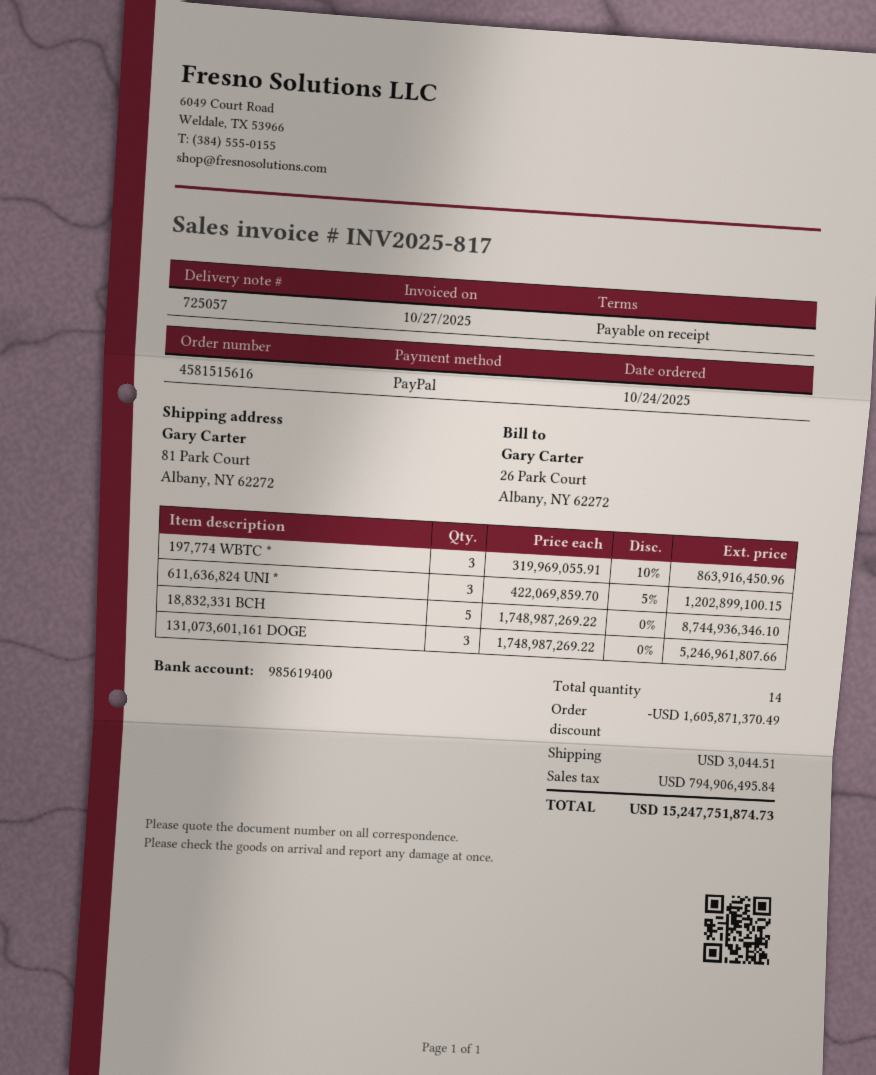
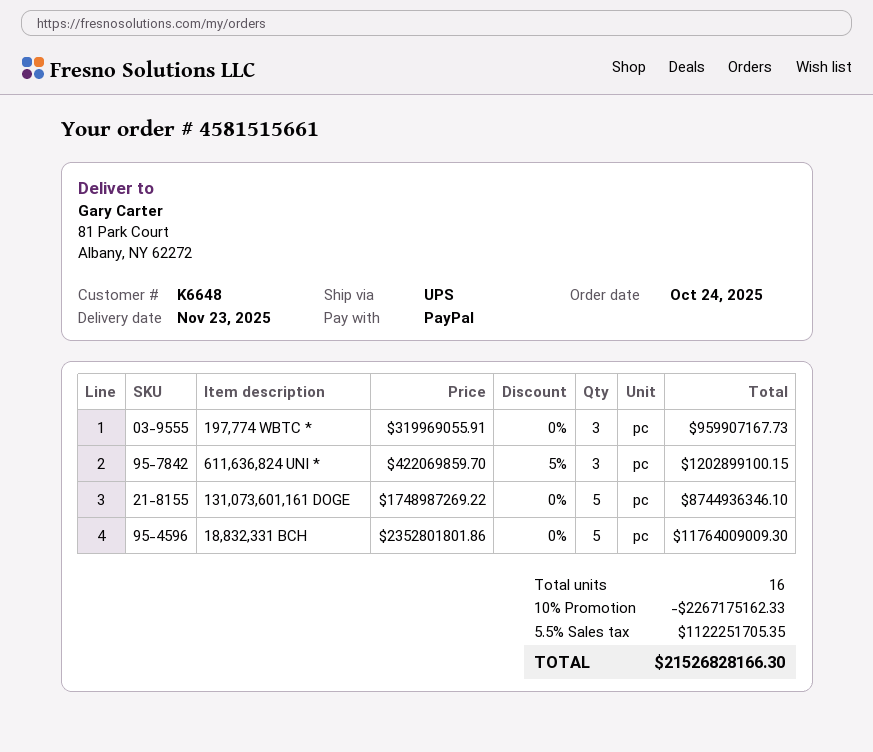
order number: 4581515616 -> 4581515661
197,774 WBTC *: 3 x 319969055.91 - 10% = 863916450.96 -> 3 x 319969055.91 = 959907167.73
18,832,331 BCH: 5 x 1748987269.22 = 8744936346.10 -> 5 x 2352801801.86 = 11764009009.30
131,073,601,161 DOGE: 3 x 1748987269.22 = 5246961807.66 -> 5 x 1748987269.22 = 8744936346.10
total quantity: 14 -> 16
discount: 1605871370.49 -> 2267175162.33
shipping: 3044.51 -> none
tax: 794906495.84 -> 1122251705.35
total: 15247751874.73 -> 21526828166.30

